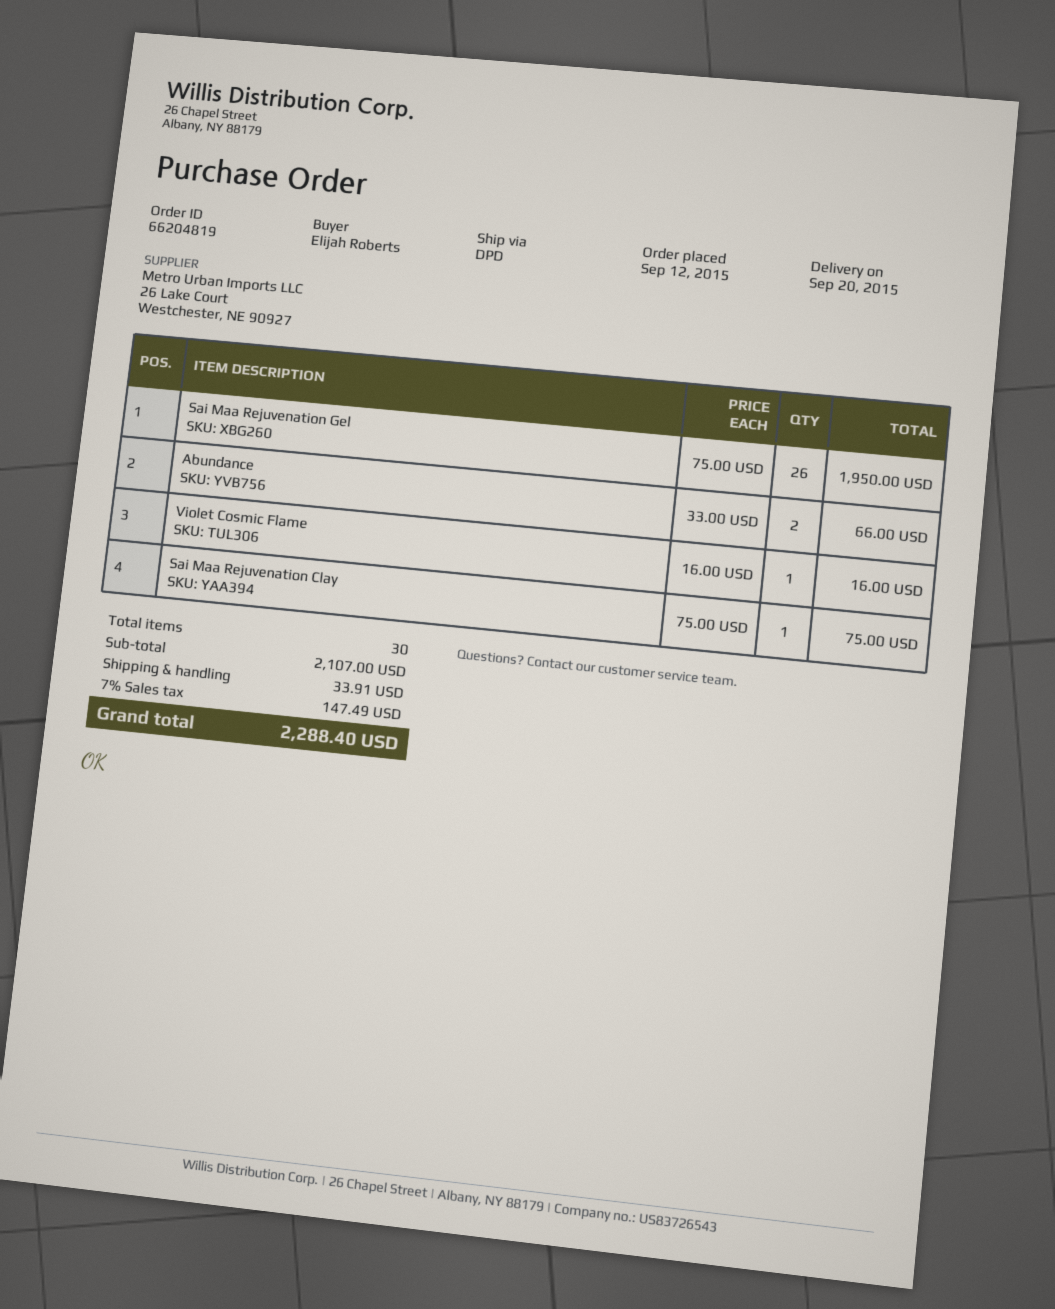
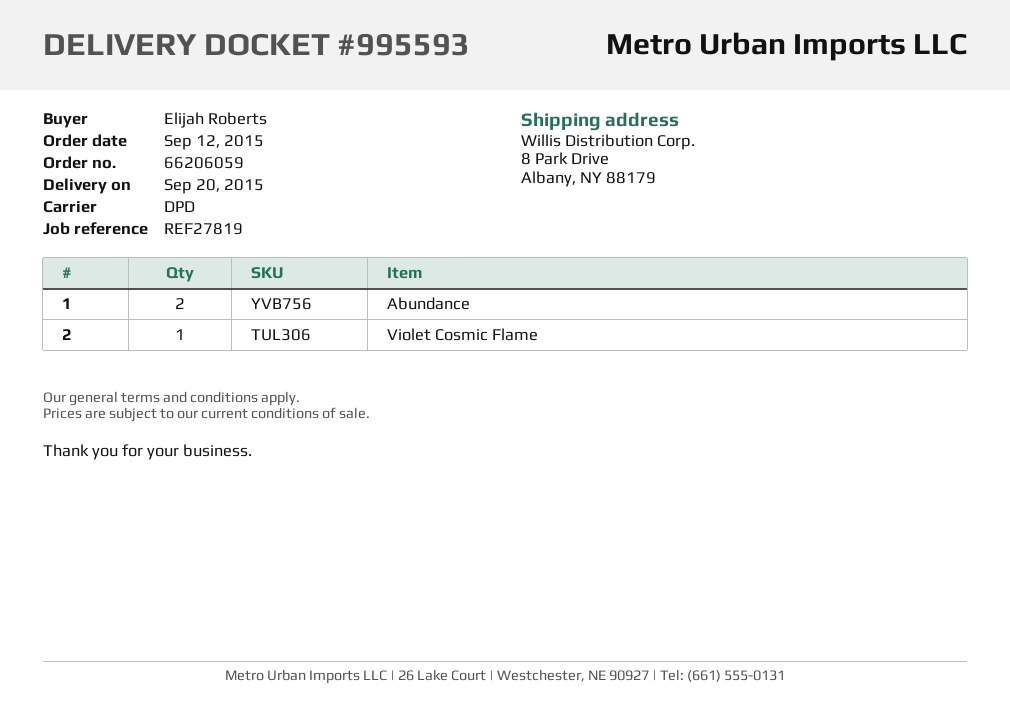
order number: 66204819 -> 66206059
Sai Maa Rejuvenation Gel: 26 -> none
Sai Maa Rejuvenation Clay: 1 -> none

